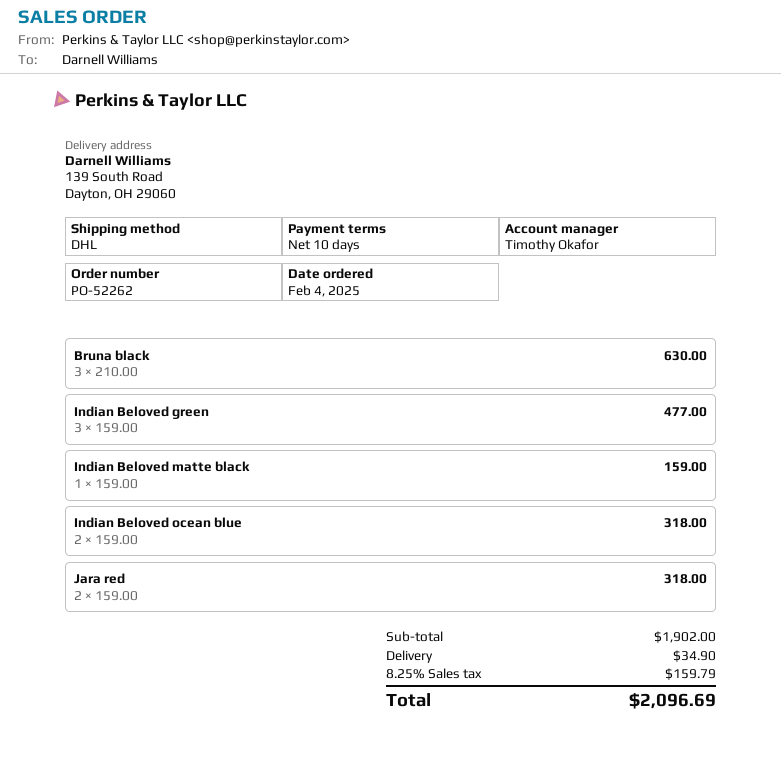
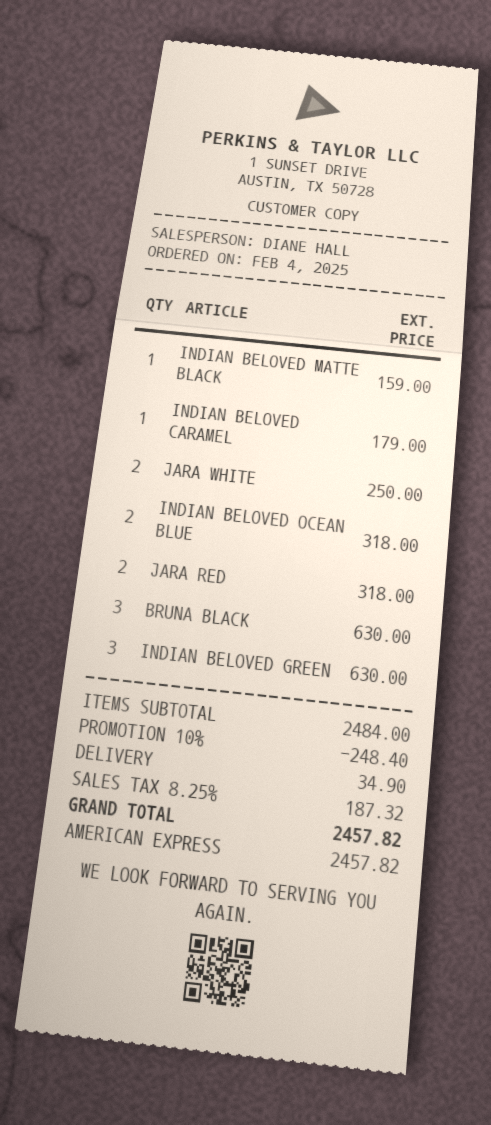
sales rep: Timothy Okafor -> DIANE HALL
Indian Beloved green: 3 for 477.00 -> 3 for 630.00
INDIAN BELOVED CARAMEL: none -> 1 for 179.00
JARA WHITE: none -> 2 for 250.00
subtotal: 1902.00 -> 2484.00
discount: none -> 10% = 248.40
tax: 8.25% = 159.79 -> 8.25% = 187.32
total: 2096.69 -> 2457.82

